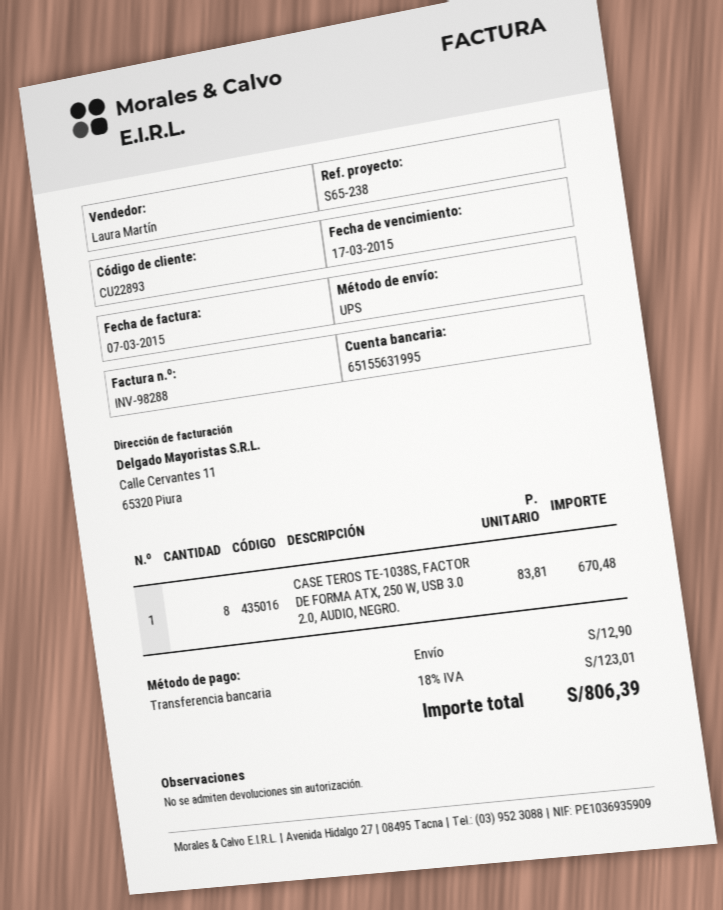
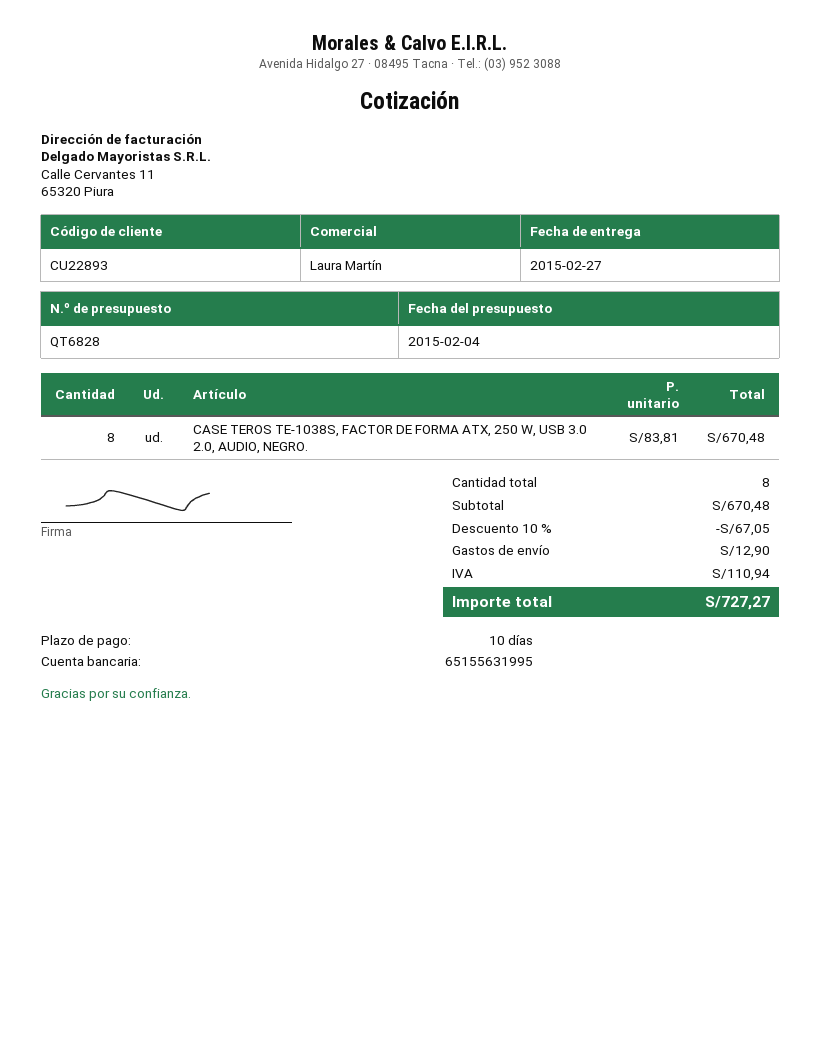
discount: none -> 10% = 67.05
tax: 123.01 -> 110.94
total: 806.39 -> 727.27

